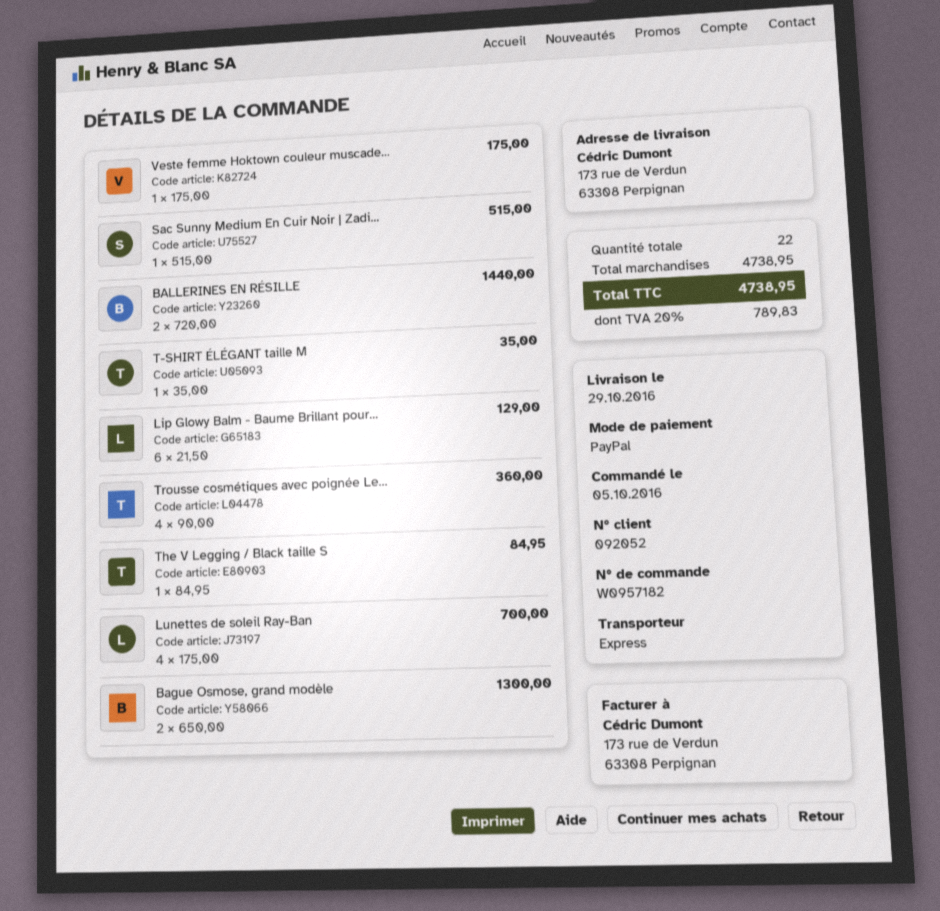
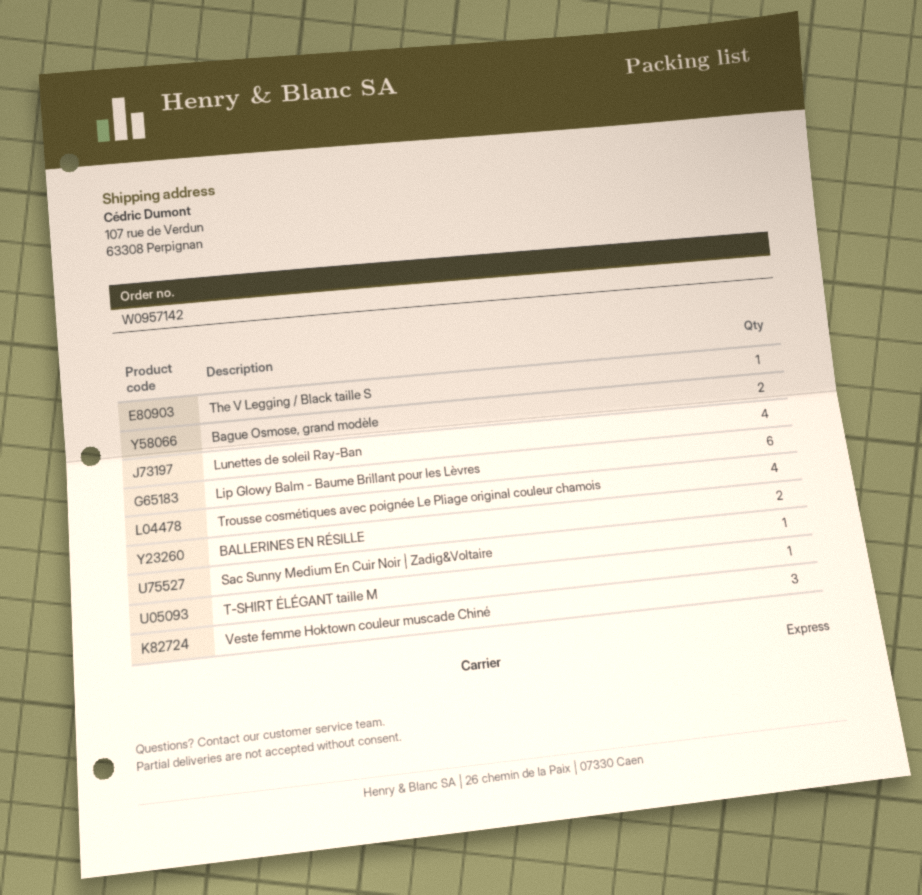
order number: W0957182 -> W0957142
ship to: 173 rue de Verdun, 63308 Perpignan -> 107 rue de Verdun, 63308 Perpignan
Veste femme Hoktown couleur muscade...: 1 -> 3

